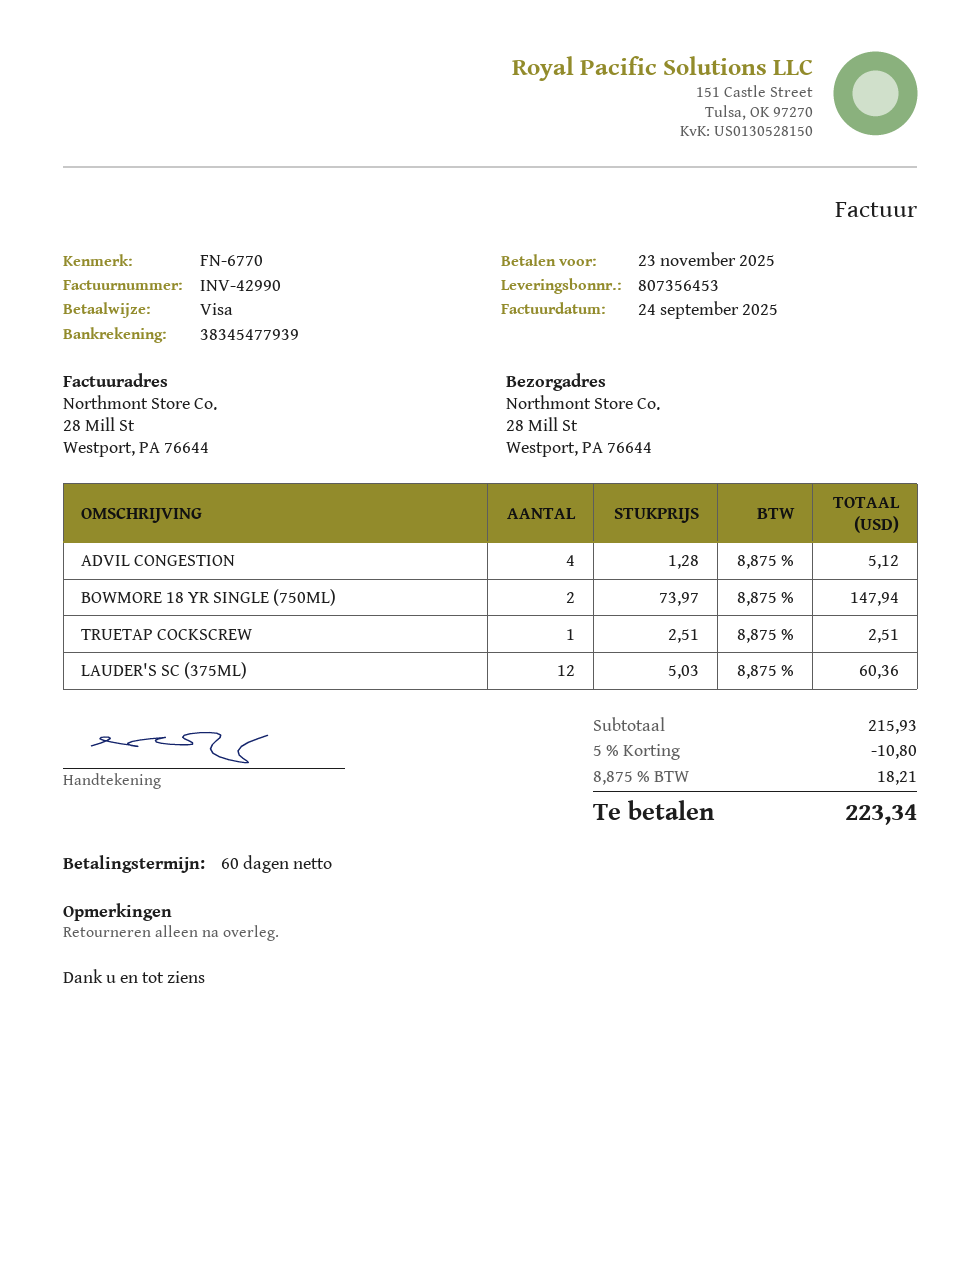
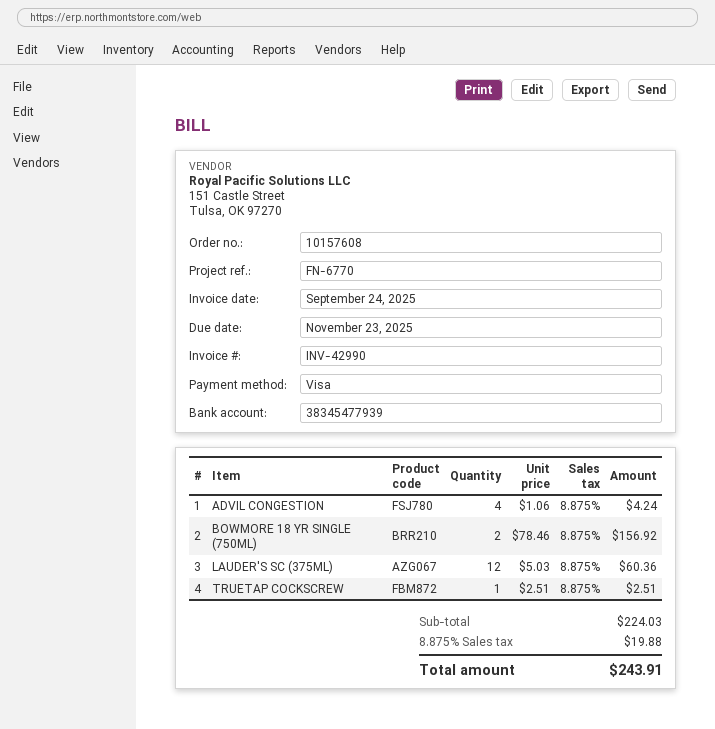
ADVIL CONGESTION: 4 x 1.28 = 5.12 -> 4 x 1.06 = 4.24
BOWMORE 18 YR SINGLE (750ML): 2 x 73.97 = 147.94 -> 2 x 78.46 = 156.92
subtotal: 215.93 -> 224.03
discount: 5% = 10.80 -> none
tax: 8.875% = 18.21 -> 8.875% = 19.88
total: 223.34 -> 243.91

